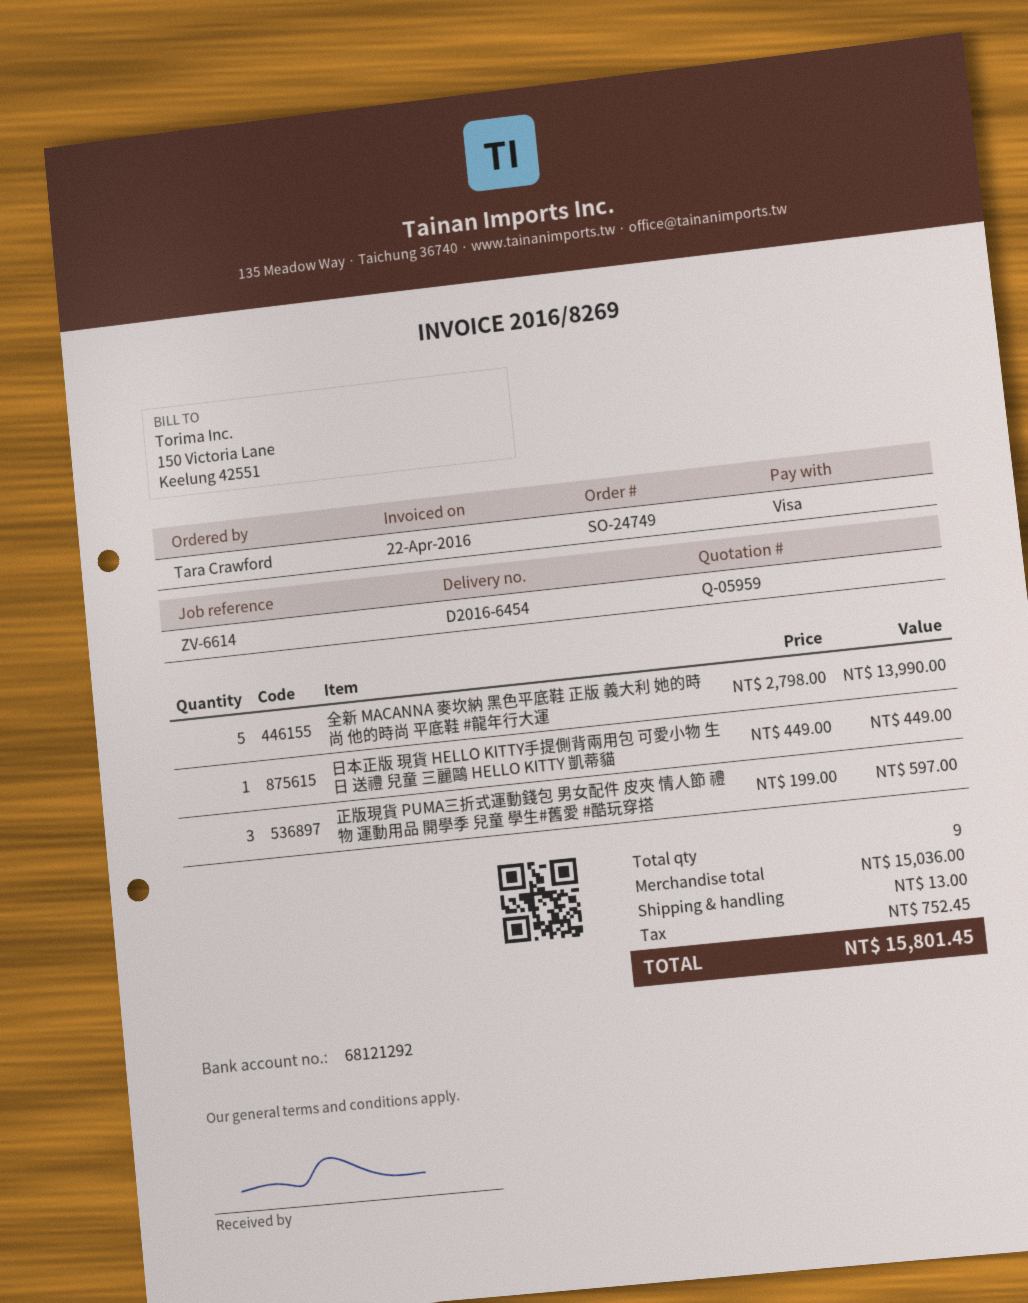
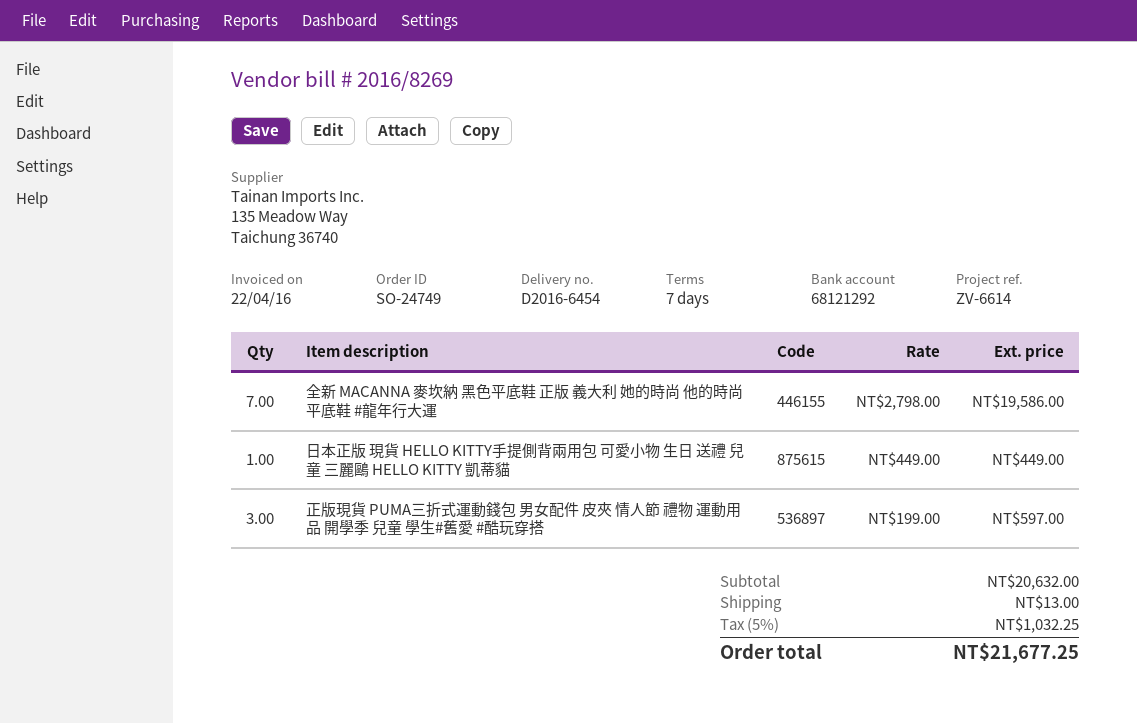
全新 MACANNA 麥坎納 黑色平底鞋 正版 義大利 她的時尚 他的時尚 平底鞋 #龍年行大運: 5 x 2798.00 = 13990.00 -> 7 x 2798.00 = 19586.00
subtotal: 15036.00 -> 20632.00
tax: 752.45 -> 1032.25
total: 15801.45 -> 21677.25

